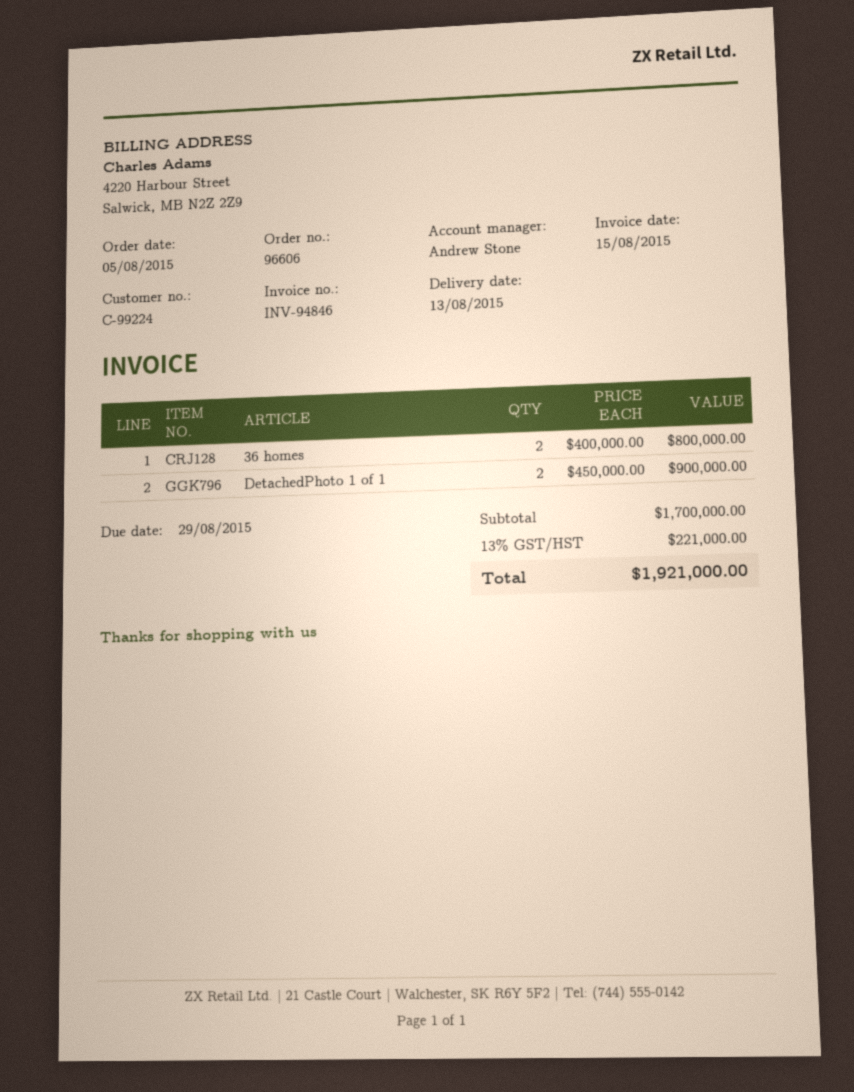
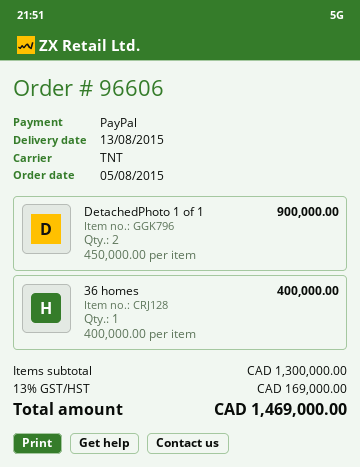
36 homes: 2 x 400000.00 = 800000.00 -> 1 x 400000.00 = 400000.00
subtotal: 1700000.00 -> 1300000.00
tax: 13% = 221000.00 -> 13% = 169000.00
total: 1921000.00 -> 1469000.00

